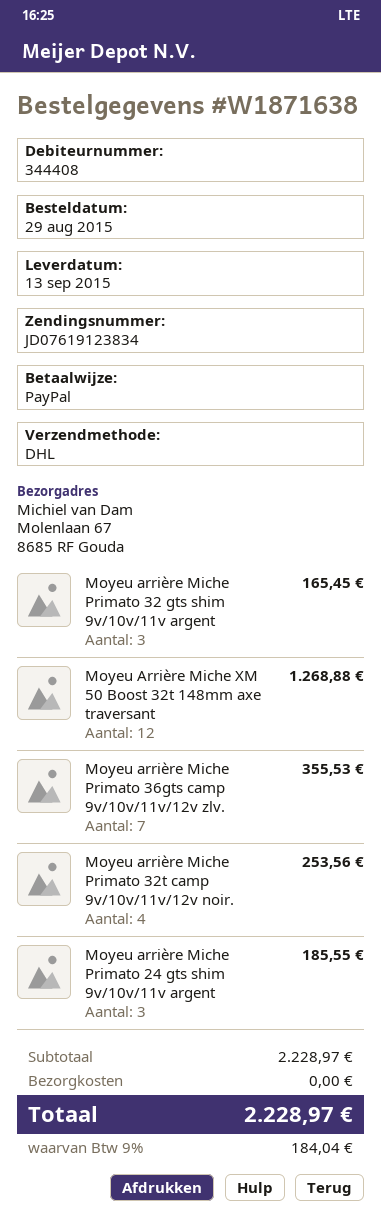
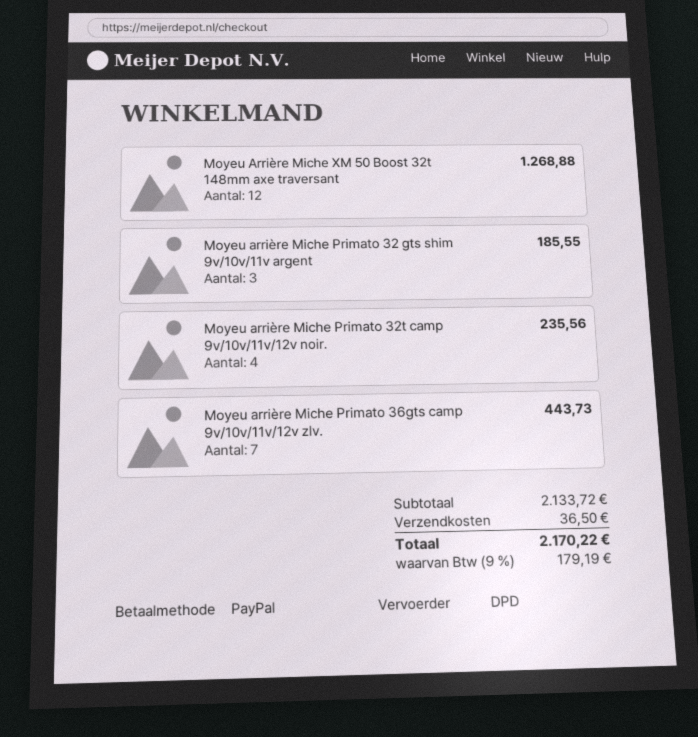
shipping method: DHL -> DPD
Moyeu arrière Miche Primato 32 gts shim 9v/10v/11v argent: 3 for 165.45 -> 3 for 185.55
Moyeu arrière Miche Primato 36gts camp 9v/10v/11v/12v zlv.: 7 for 355.53 -> 7 for 443.73
Moyeu arrière Miche Primato 32t camp 9v/10v/11v/12v noir.: 4 for 253.56 -> 4 for 235.56
Moyeu arrière Miche Primato 24 gts shim 9v/10v/11v argent: 3 for 185.55 -> none
subtotal: 2228.97 -> 2133.72
shipping: 0.00 -> 36.50
tax: 9% = 184.04 -> 9% = 179.19
total: 2228.97 -> 2170.22

